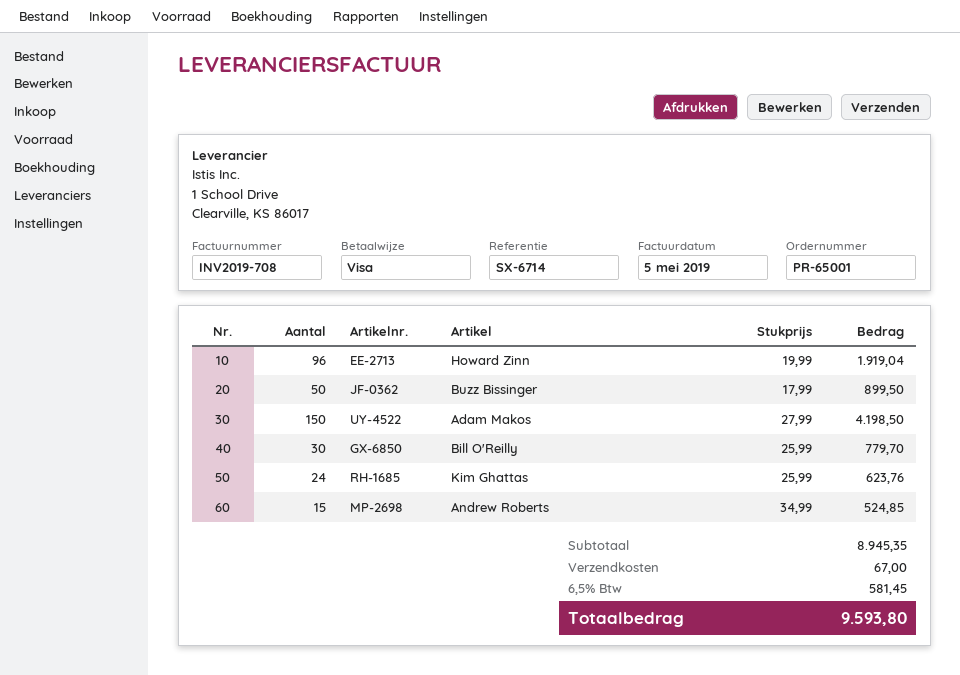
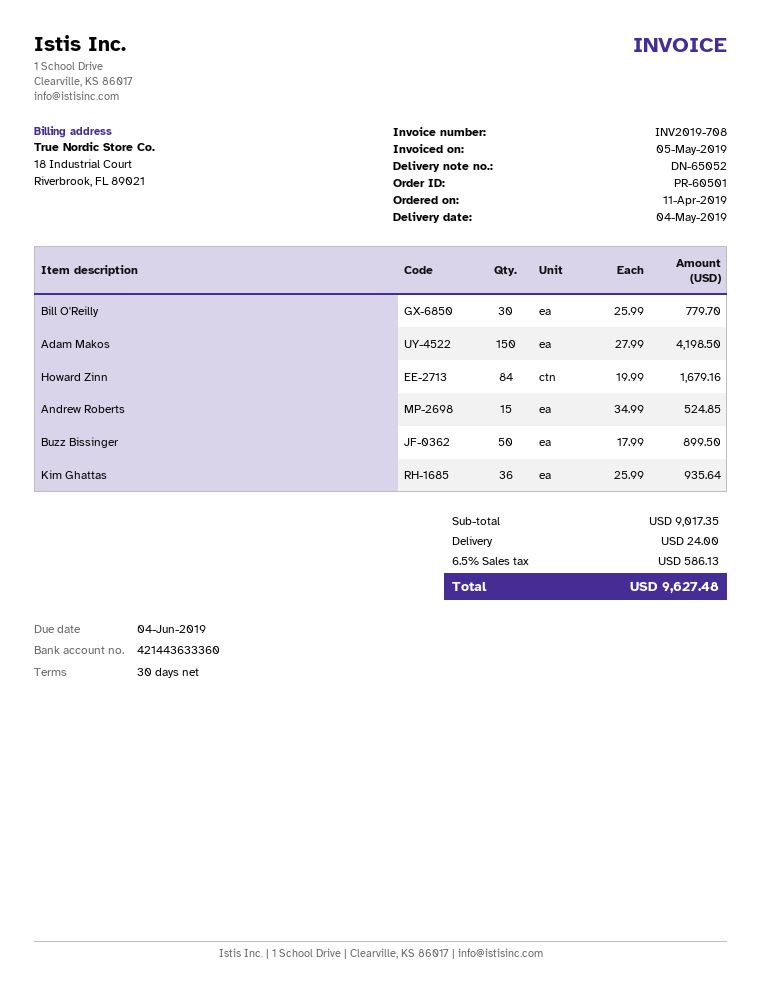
order number: PR-65001 -> PR-60501
Howard Zinn: 96 x 19.99 = 1919.04 -> 84 x 19.99 = 1679.16
Kim Ghattas: 24 x 25.99 = 623.76 -> 36 x 25.99 = 935.64
subtotal: 8945.35 -> 9017.35
shipping: 67.00 -> 24.00
tax: 6.5% = 581.45 -> 6.5% = 586.13
total: 9593.80 -> 9627.48

